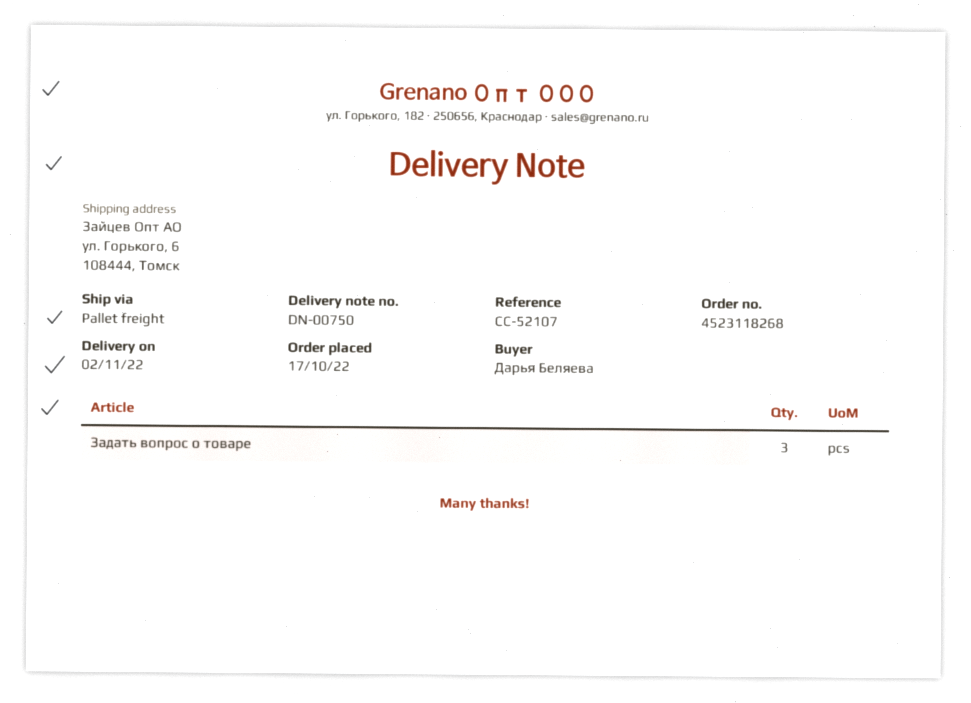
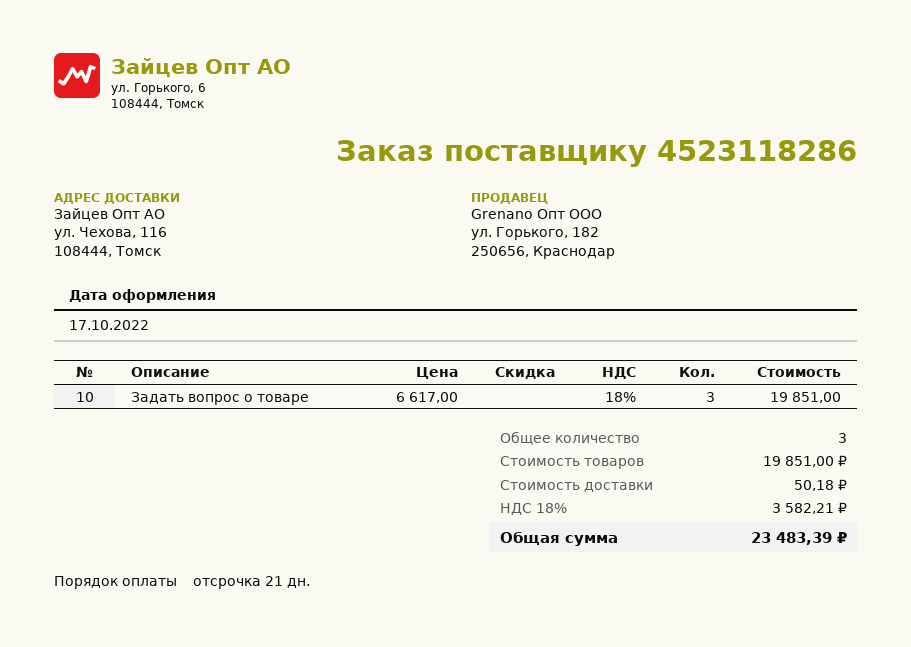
order number: 4523118268 -> 4523118286
ship to: ул. Горького, 6, 108444, Томск -> ул. Чехова, 116, 108444, Томск

